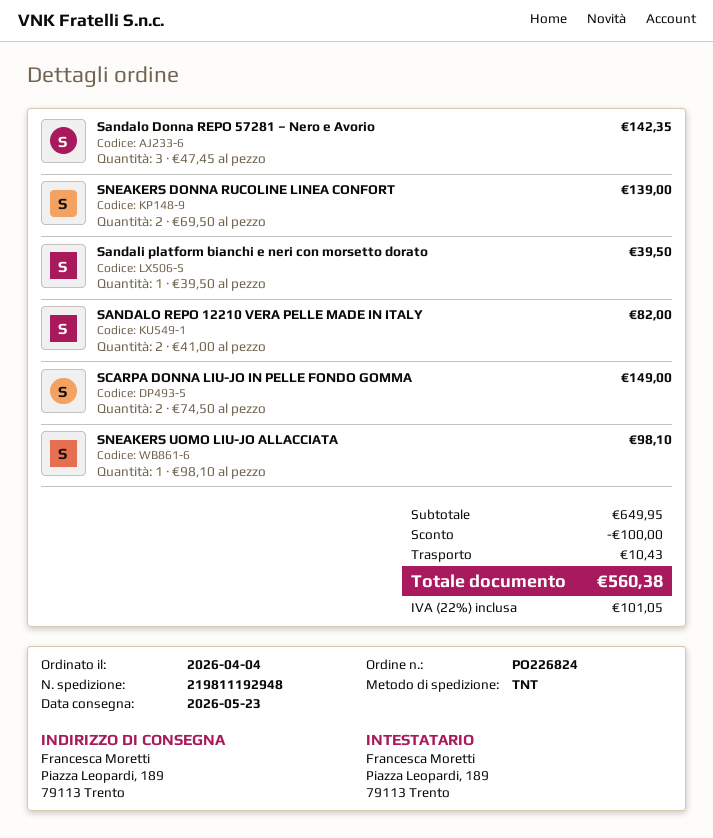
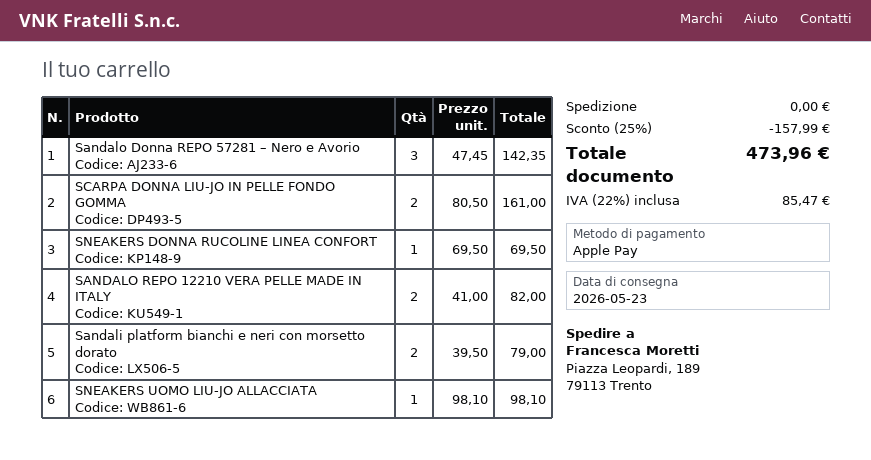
SNEAKERS DONNA RUCOLINE LINEA CONFORT: 2 x 69.50 = 139.00 -> 1 x 69.50 = 69.50
Sandali platform bianchi e neri con morsetto dorato: 1 x 39.50 = 39.50 -> 2 x 39.50 = 79.00
SCARPA DONNA LIU-JO IN PELLE FONDO GOMMA: 2 x 74.50 = 149.00 -> 2 x 80.50 = 161.00
discount: 100.00 -> 157.99
shipping: 10.43 -> 0.00
tax: 22% = 101.05 -> 22% = 85.47
total: 560.38 -> 473.96

